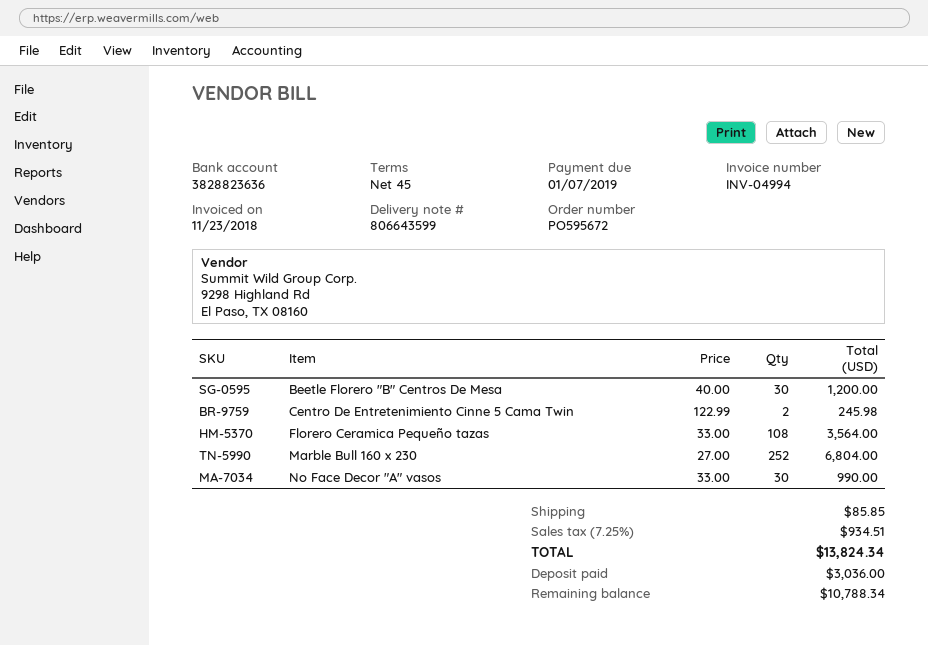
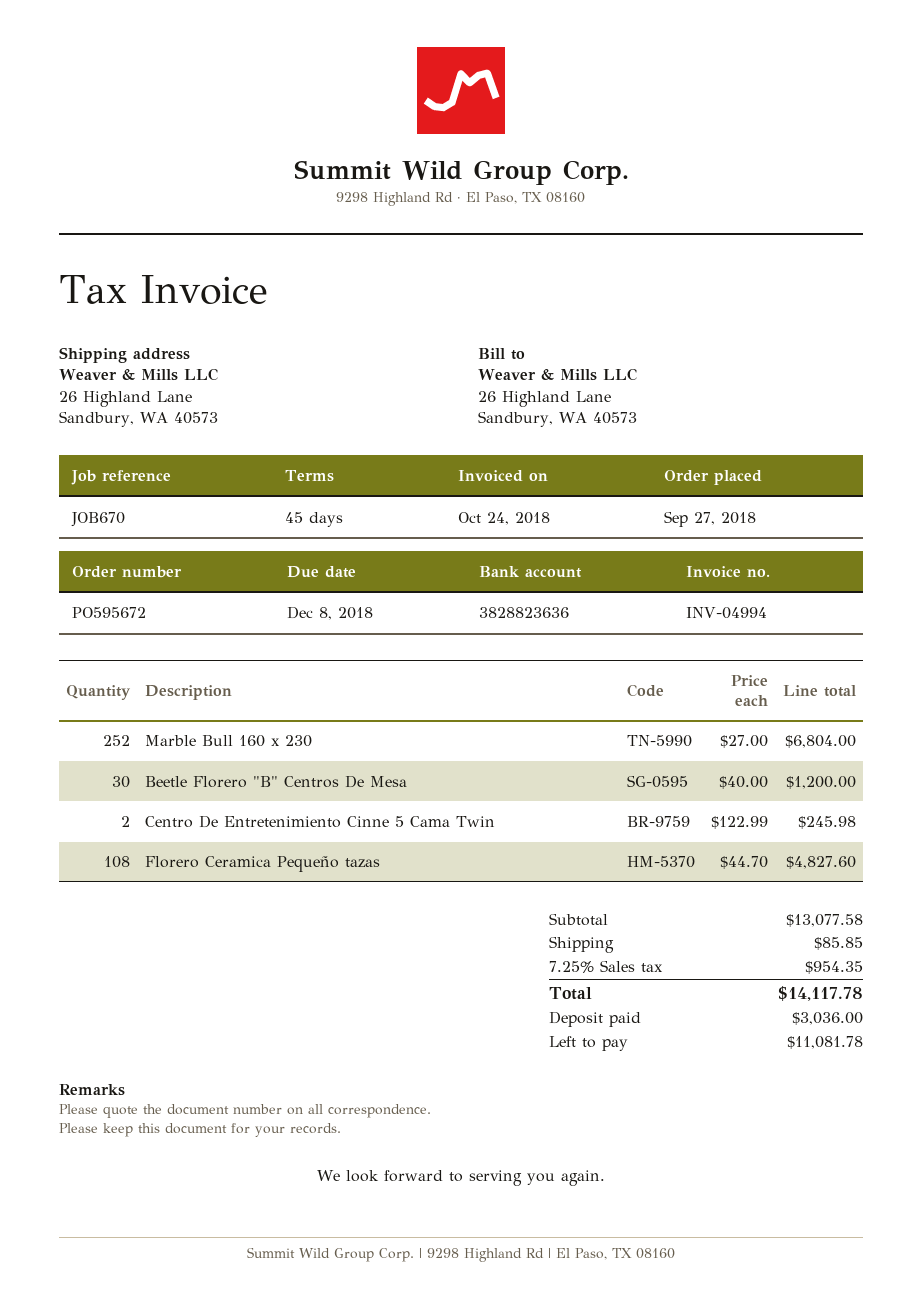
invoice date: 2018-11-23 -> 2018-10-24
due date: 2019-01-07 -> 2018-12-08
Florero Ceramica Pequeño tazas: 108 x 33.00 = 3564.00 -> 108 x 44.70 = 4827.60
No Face Decor "A" vasos: 30 x 33.00 = 990.00 -> none
tax: 7.25% = 934.51 -> 7.25% = 954.35
total: 13824.34 -> 14117.78
balance: 10788.34 -> 11081.78

